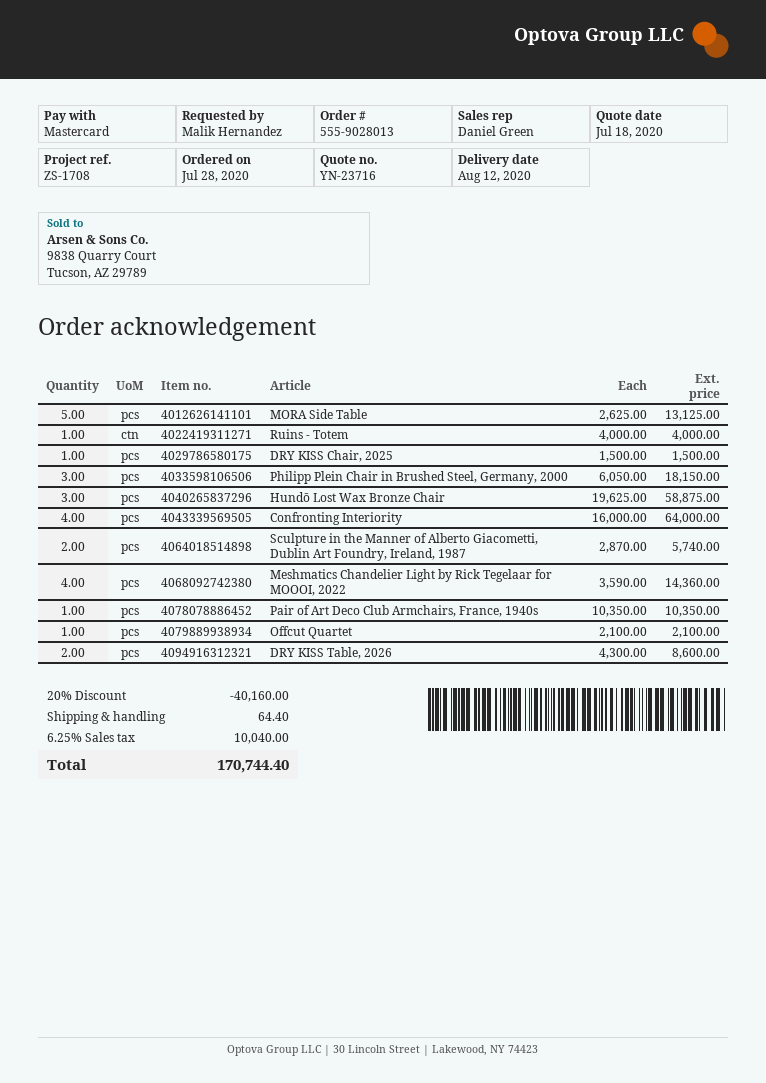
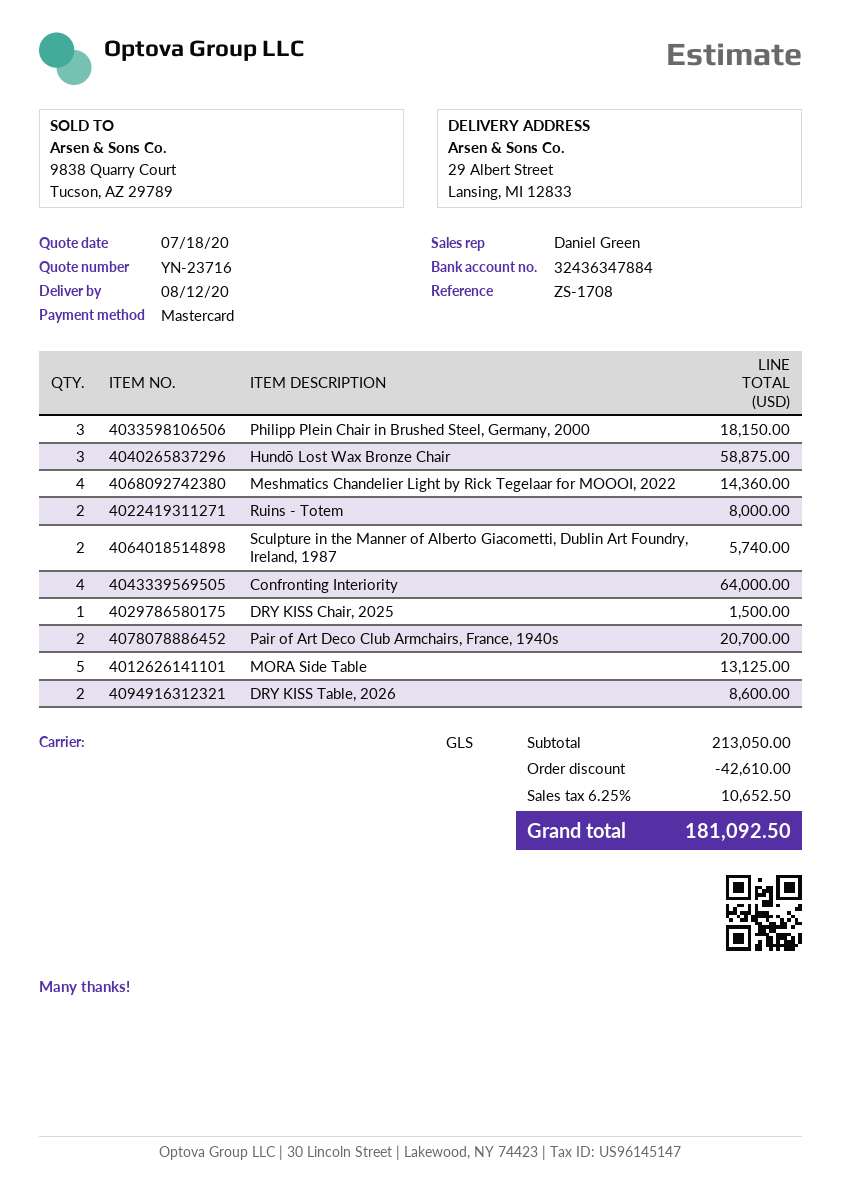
Ruins - Totem: 1 for 4000.00 -> 2 for 8000.00
Pair of Art Deco Club Armchairs, France, 1940s: 1 for 10350.00 -> 2 for 20700.00
Offcut Quartet: 1 for 2100.00 -> none
discount: 40160.00 -> 42610.00
shipping: 64.40 -> none
tax: 6.25% = 10040.00 -> 6.25% = 10652.50
total: 170744.40 -> 181092.50

